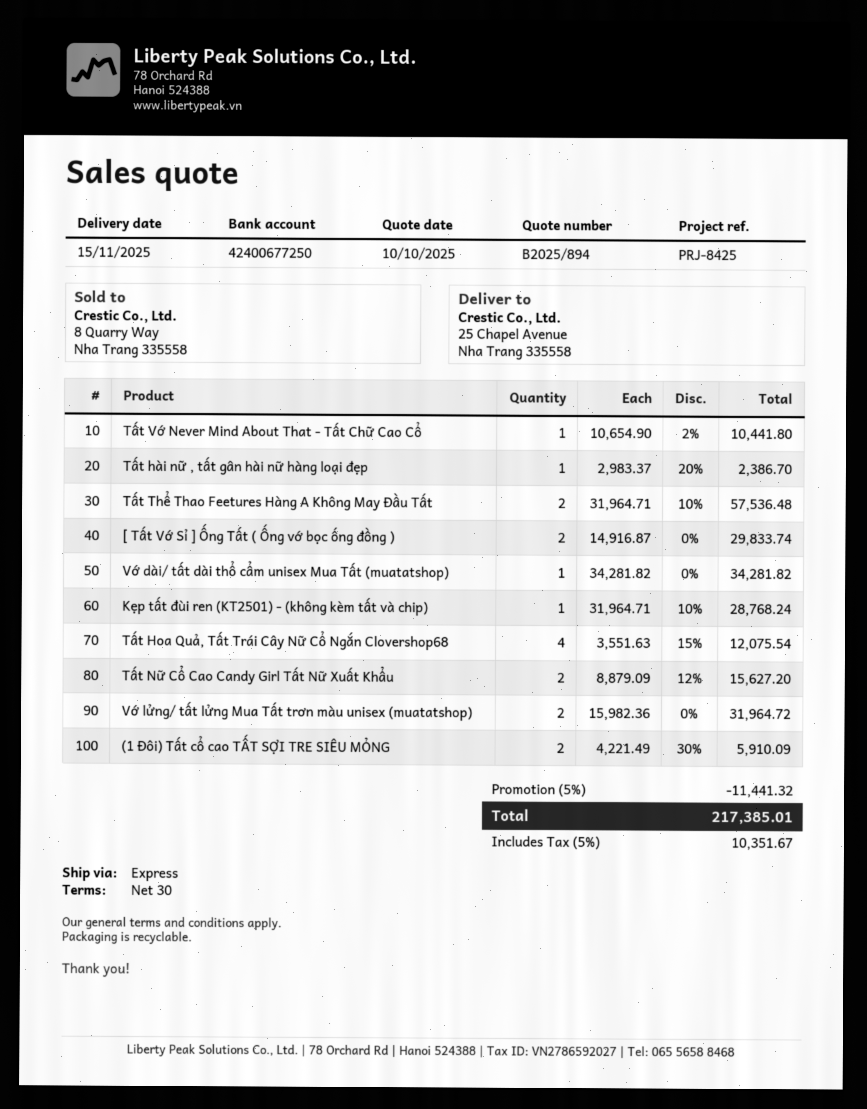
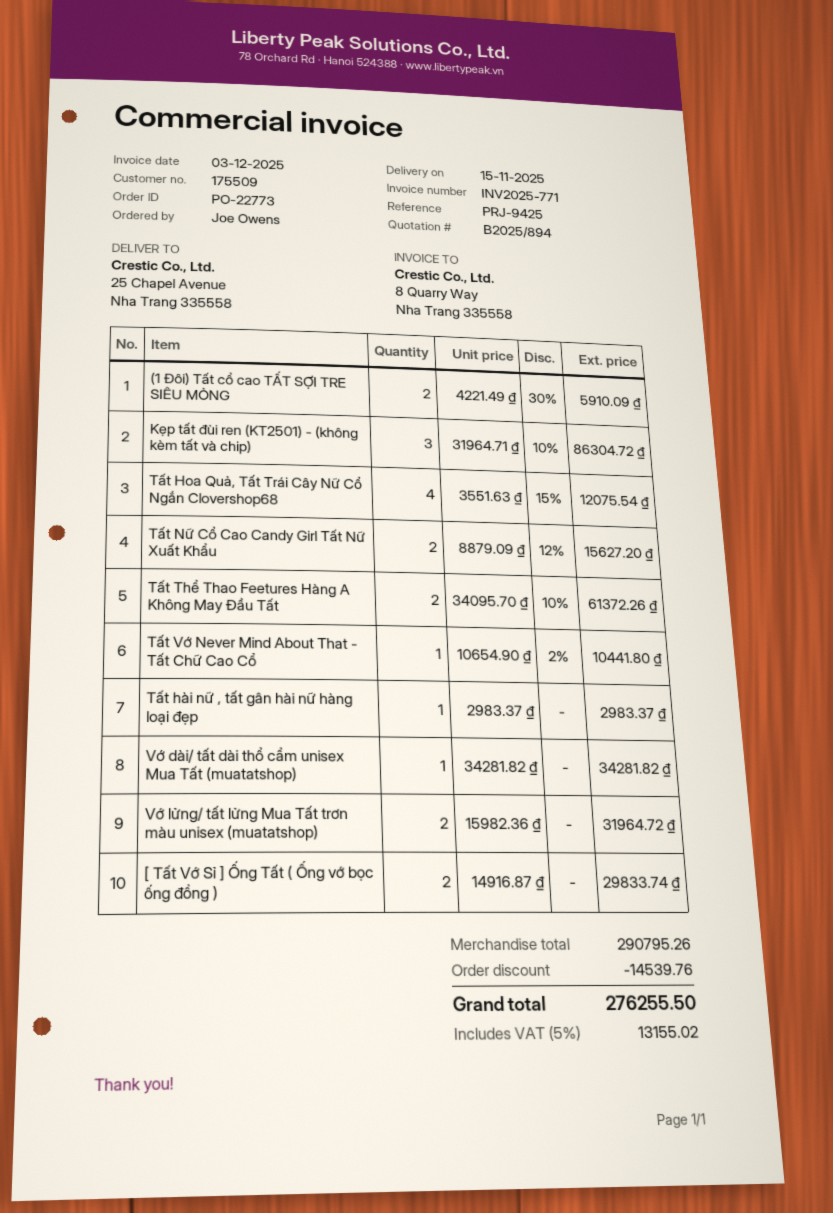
reference: PRJ-8425 -> PRJ-9425
Tất hài nữ , tất gân hài nữ hàng loại đẹp: 1 x 2983.37 - 20% = 2386.70 -> 1 x 2983.37 = 2983.37
Tất Thể Thao Feetures Hàng A Không May Đầu Tất: 2 x 31964.71 - 10% = 57536.48 -> 2 x 34095.70 - 10% = 61372.26
Kẹp tất đùi ren (KT2501) - (không kèm tất và chip): 1 x 31964.71 - 10% = 28768.24 -> 3 x 31964.71 - 10% = 86304.72
discount: 11441.32 -> 14539.76
tax: 5% = 10351.67 -> 5% = 13155.02
total: 217385.01 -> 276255.50

